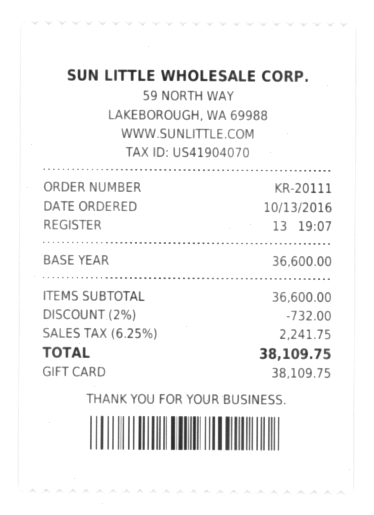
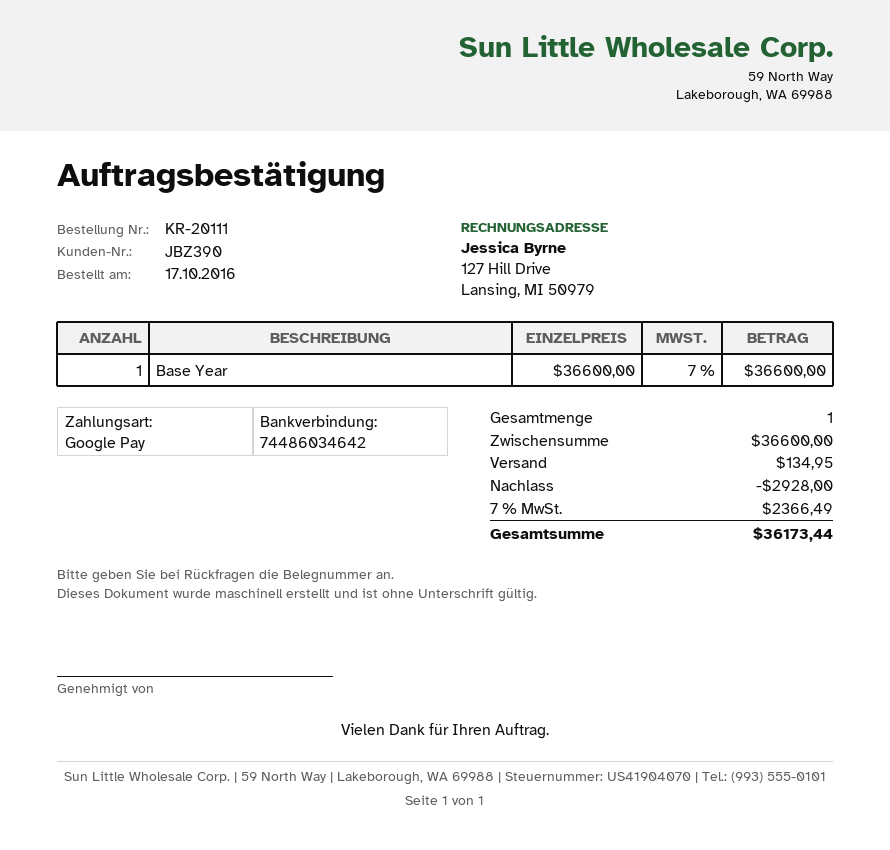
order date: 2016-10-13 -> 2016-10-17
payment method: gift card -> Google Pay
discount: 732.00 -> 2928.00
shipping: none -> 134.95
tax: 6.25% = 2241.75 -> 7% = 2366.49
total: 38109.75 -> 36173.44

